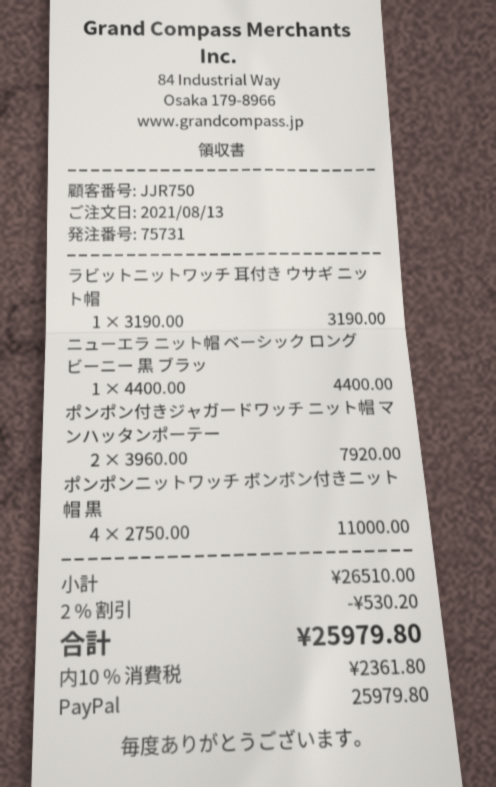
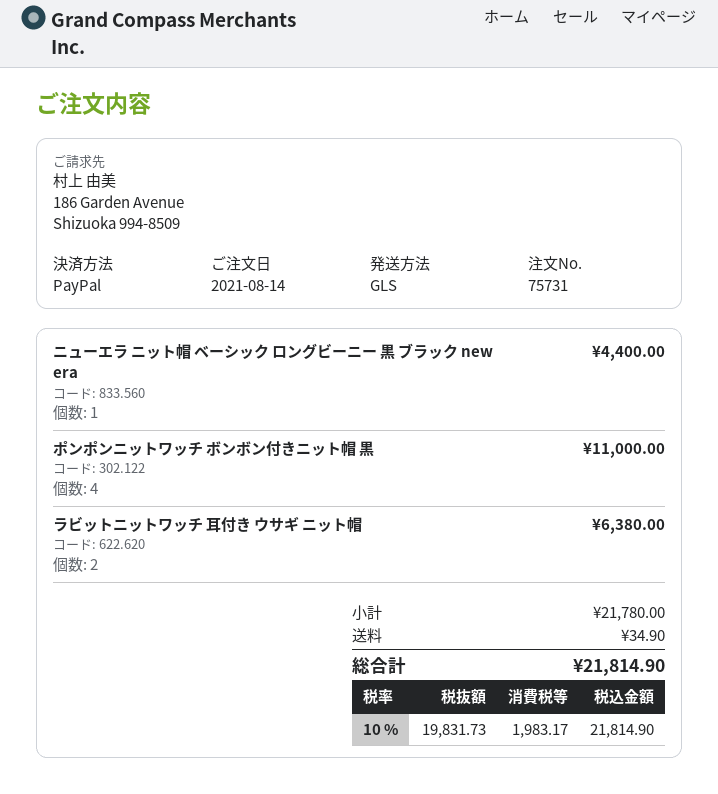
order date: 2021-08-13 -> 2021-08-14
ラビットニットワッチ 耳付き ウサギ ニット帽: 1 for 3190.00 -> 2 for 6380.00
ポンポン付きジャガードワッチ ニット帽 マンハッタンポーテー: 2 for 7920.00 -> none
subtotal: 26510.00 -> 21780.00
discount: 2% = 530.20 -> none
shipping: none -> 34.90
tax: 10% = 2361.80 -> 10% = 1983.17
total: 25979.80 -> 21814.90

